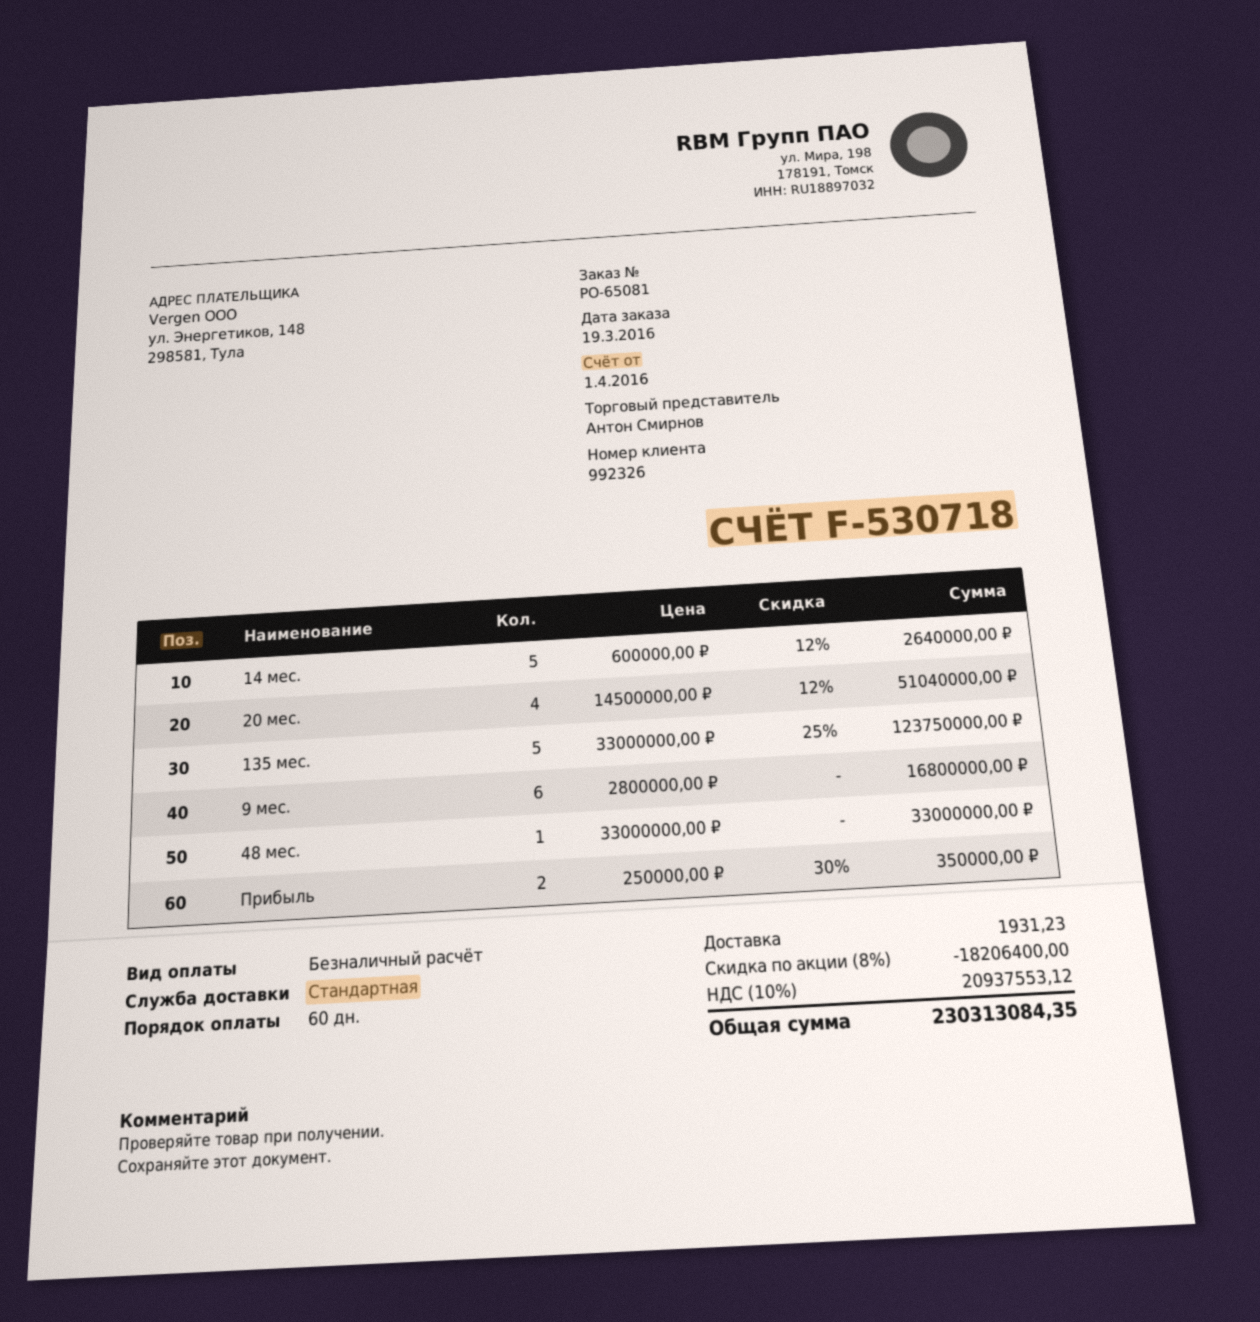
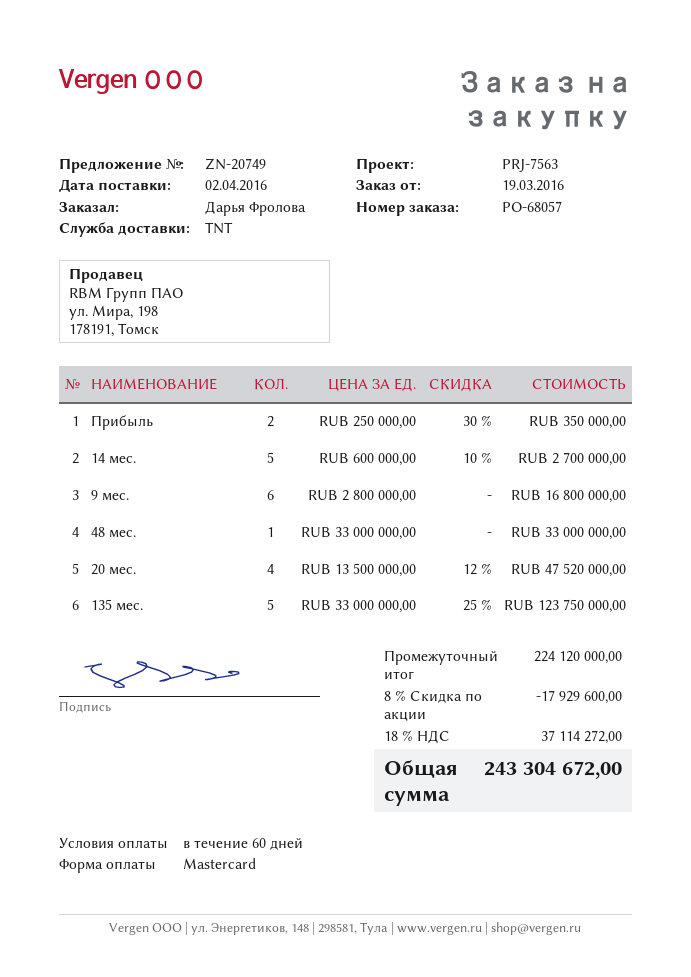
order number: PO-65081 -> PO-68057
payment method: bank transfer -> Mastercard
shipping method: standard -> TNT
14 мес.: 5 x 600000.00 - 12% = 2640000.00 -> 5 x 600000.00 - 10% = 2700000.00
20 мес.: 4 x 14500000.00 - 12% = 51040000.00 -> 4 x 13500000.00 - 12% = 47520000.00
discount: 8% = 18206400.00 -> 8% = 17929600.00
shipping: 1931.23 -> none
tax: 10% = 20937553.12 -> 18% = 37114272.00
total: 230313084.35 -> 243304672.00

